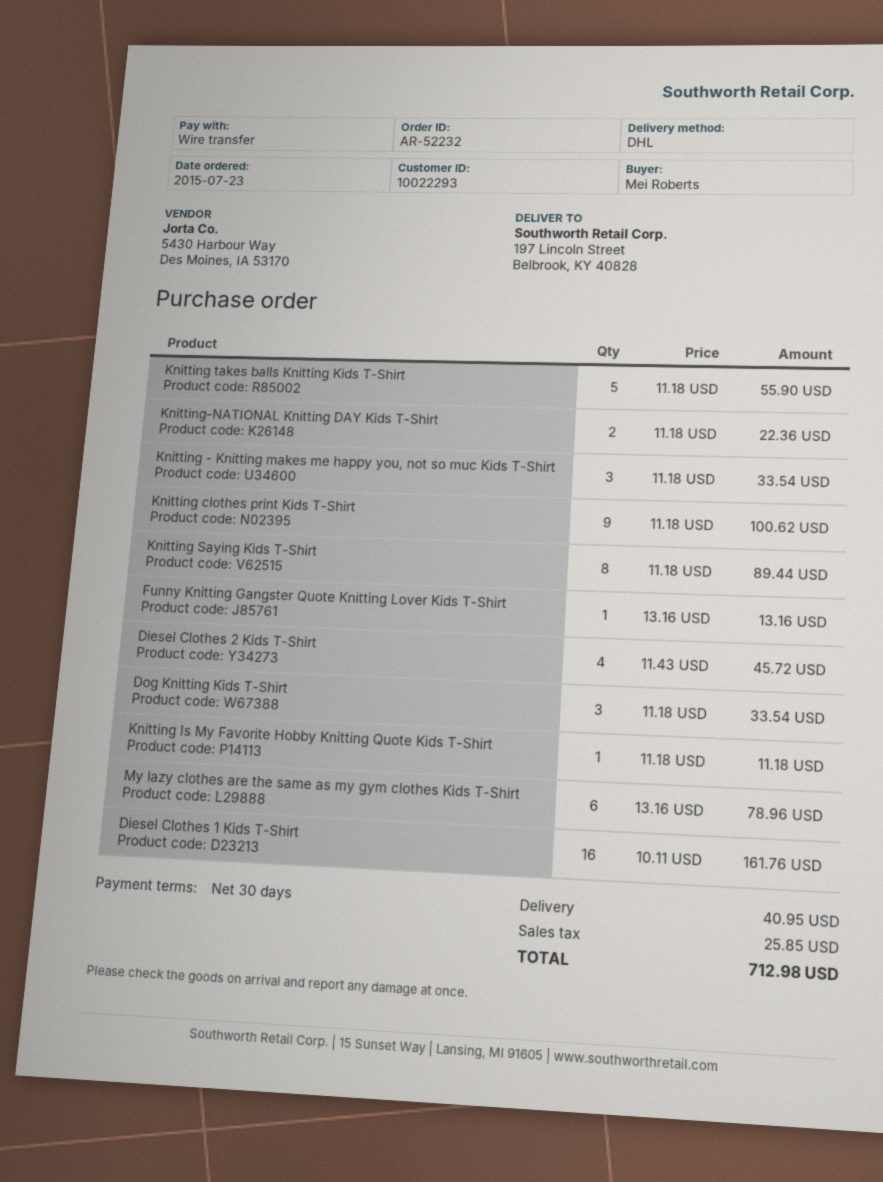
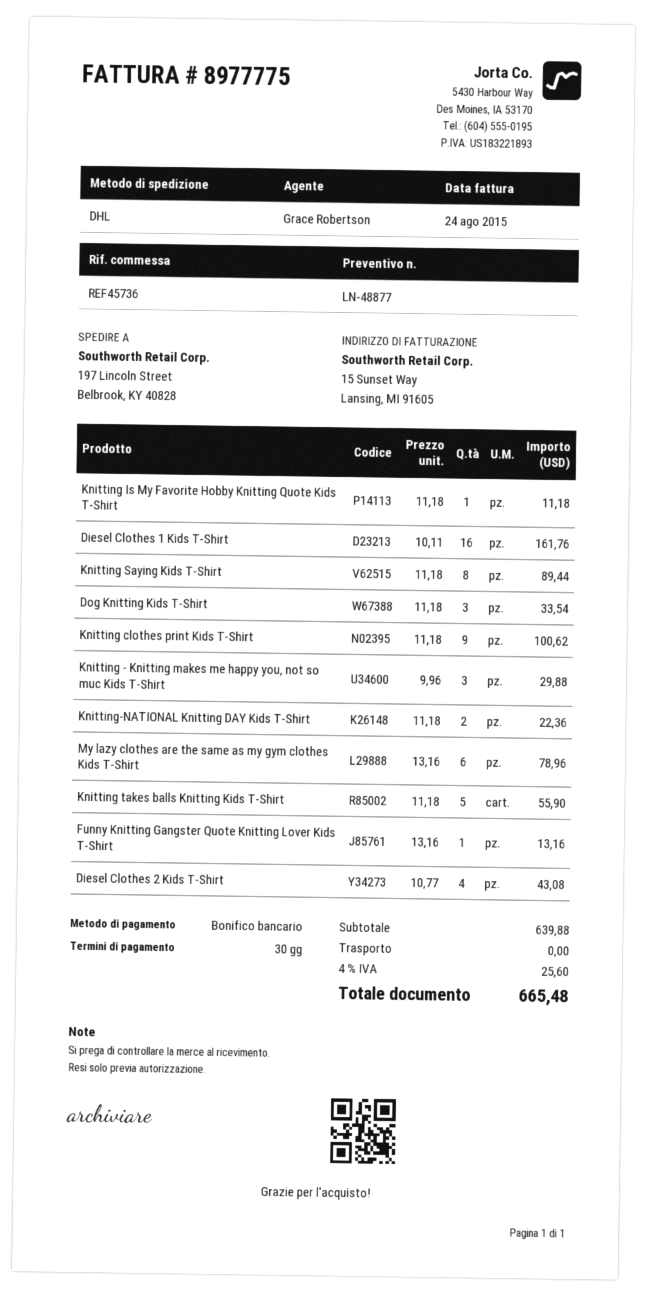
Knitting - Knitting makes me happy you, not so muc Kids T-Shirt: 3 x 11.18 = 33.54 -> 3 x 9.96 = 29.88
Diesel Clothes 2 Kids T-Shirt: 4 x 11.43 = 45.72 -> 4 x 10.77 = 43.08
shipping: 40.95 -> 0.00
tax: 25.85 -> 25.60
total: 712.98 -> 665.48

